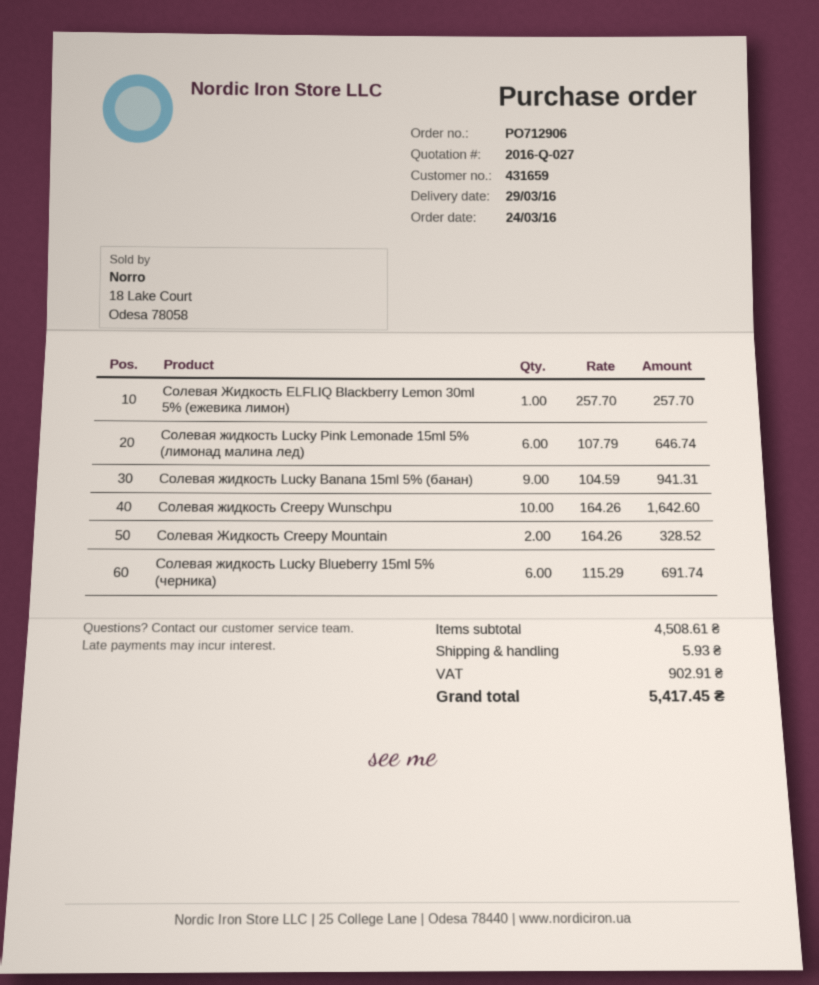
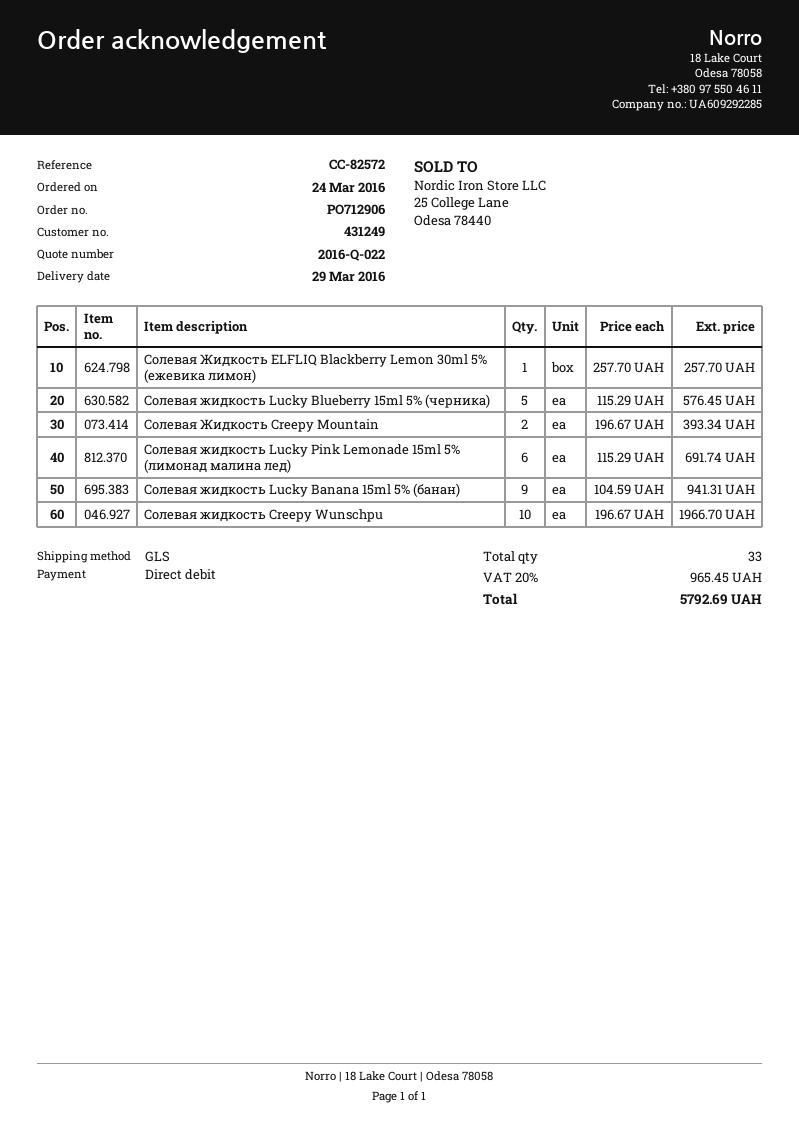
quote number: 2016-Q-027 -> 2016-Q-022
customer number: 431659 -> 431249
Солевая жидкость Lucky Pink Lemonade 15ml 5% (лимонад малина лед): 6 x 107.79 = 646.74 -> 6 x 115.29 = 691.74
Солевая жидкость Creepy Wunschpu: 10 x 164.26 = 1642.60 -> 10 x 196.67 = 1966.70
Солевая Жидкость Creepy Mountain: 2 x 164.26 = 328.52 -> 2 x 196.67 = 393.34
Солевая жидкость Lucky Blueberry 15ml 5% (черника): 6 x 115.29 = 691.74 -> 5 x 115.29 = 576.45
shipping: 5.93 -> none
tax: 902.91 -> 965.45
total: 5417.45 -> 5792.69

